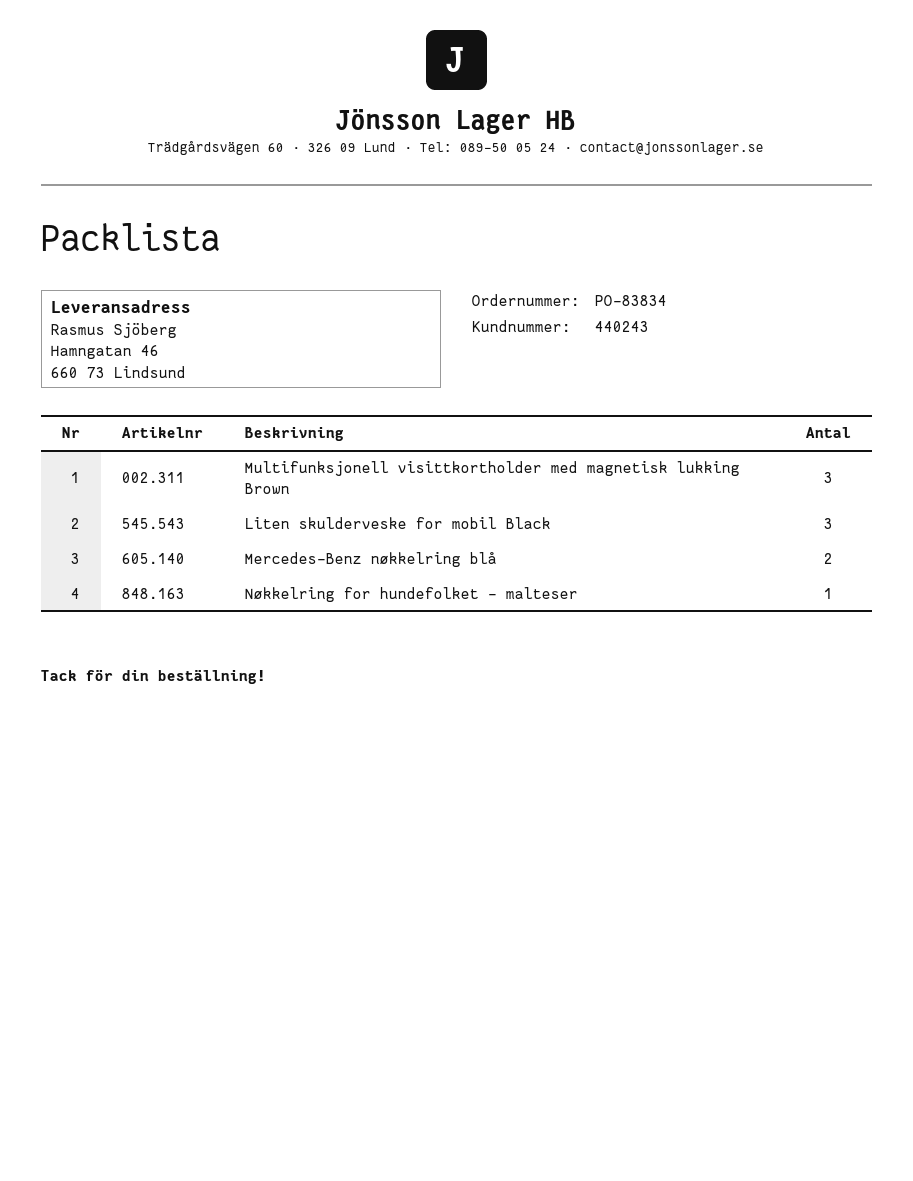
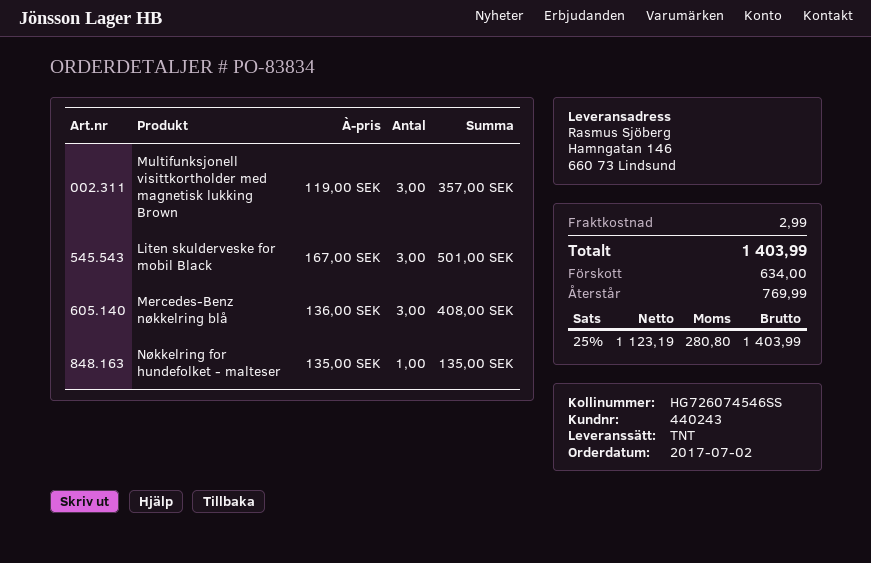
ship to: Hamngatan 46, 660 73 Lindsund -> Hamngatan 146, 660 73 Lindsund
Mercedes-Benz nøkkelring blå: 2 -> 3

